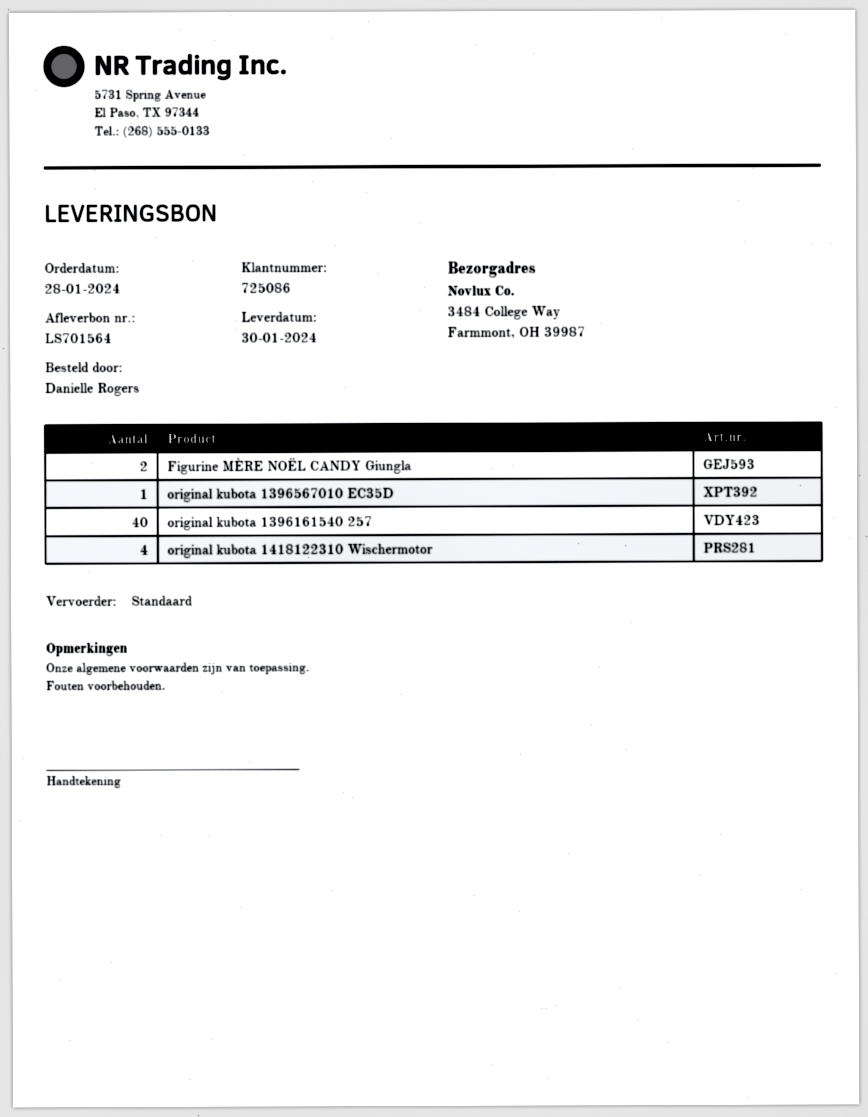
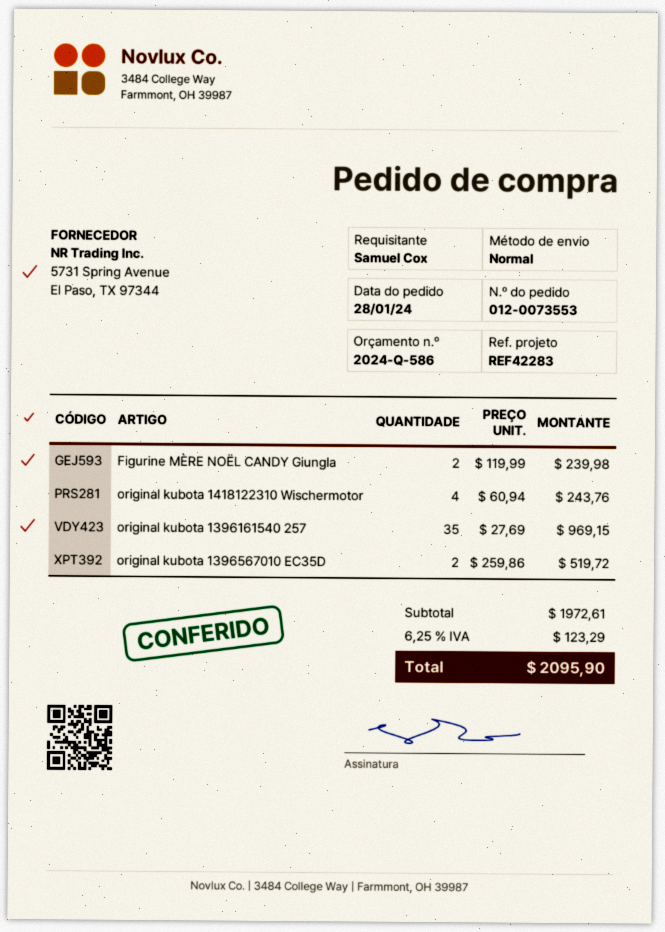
ordered by: Danielle Rogers -> Samuel Cox
original kubota 1396567010 EC35D: 1 -> 2
original kubota 1396161540 257: 40 -> 35

